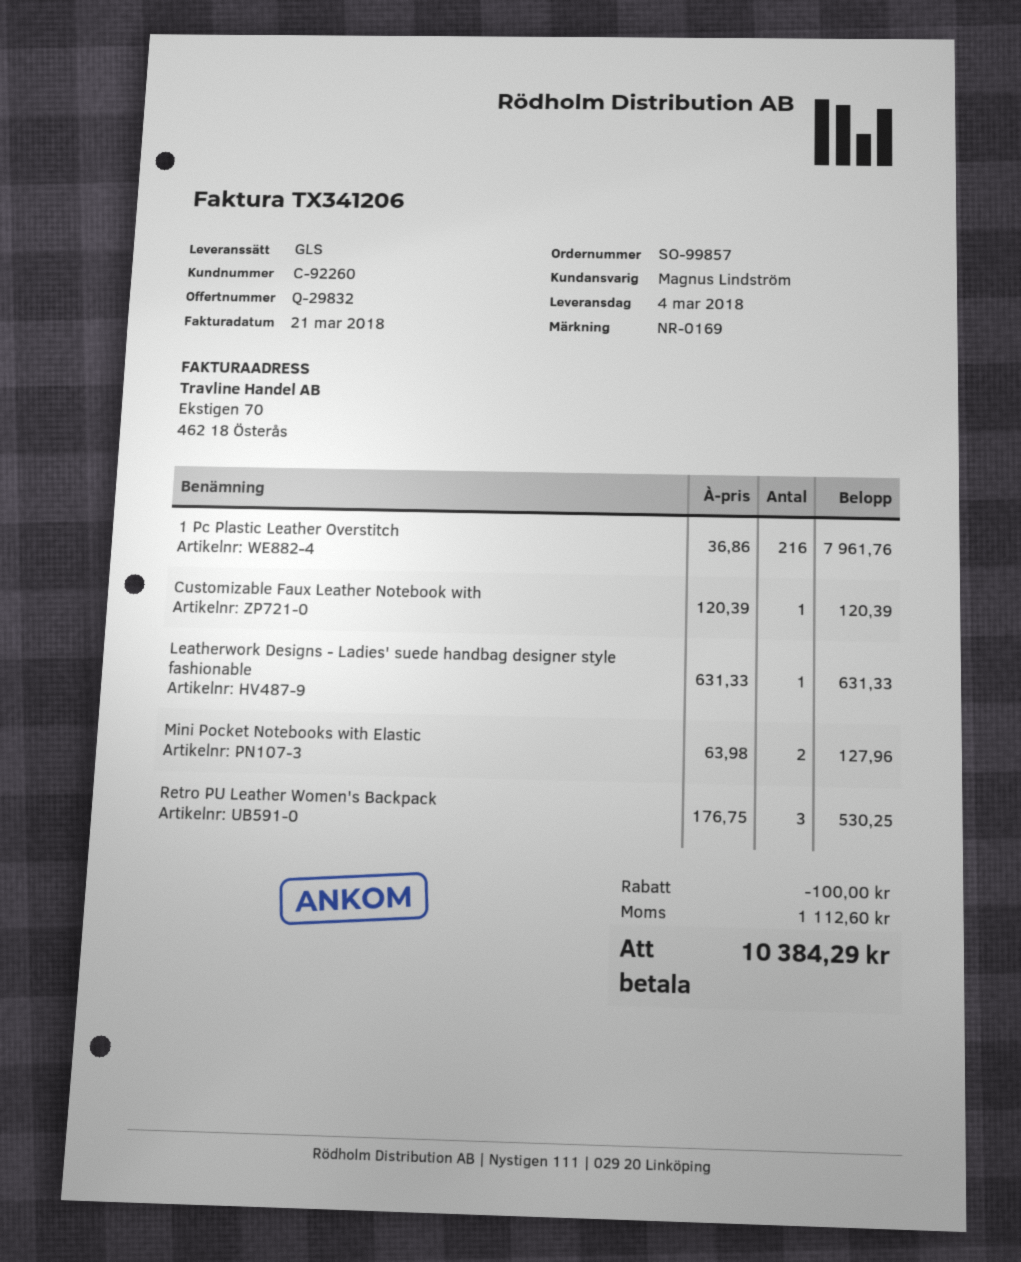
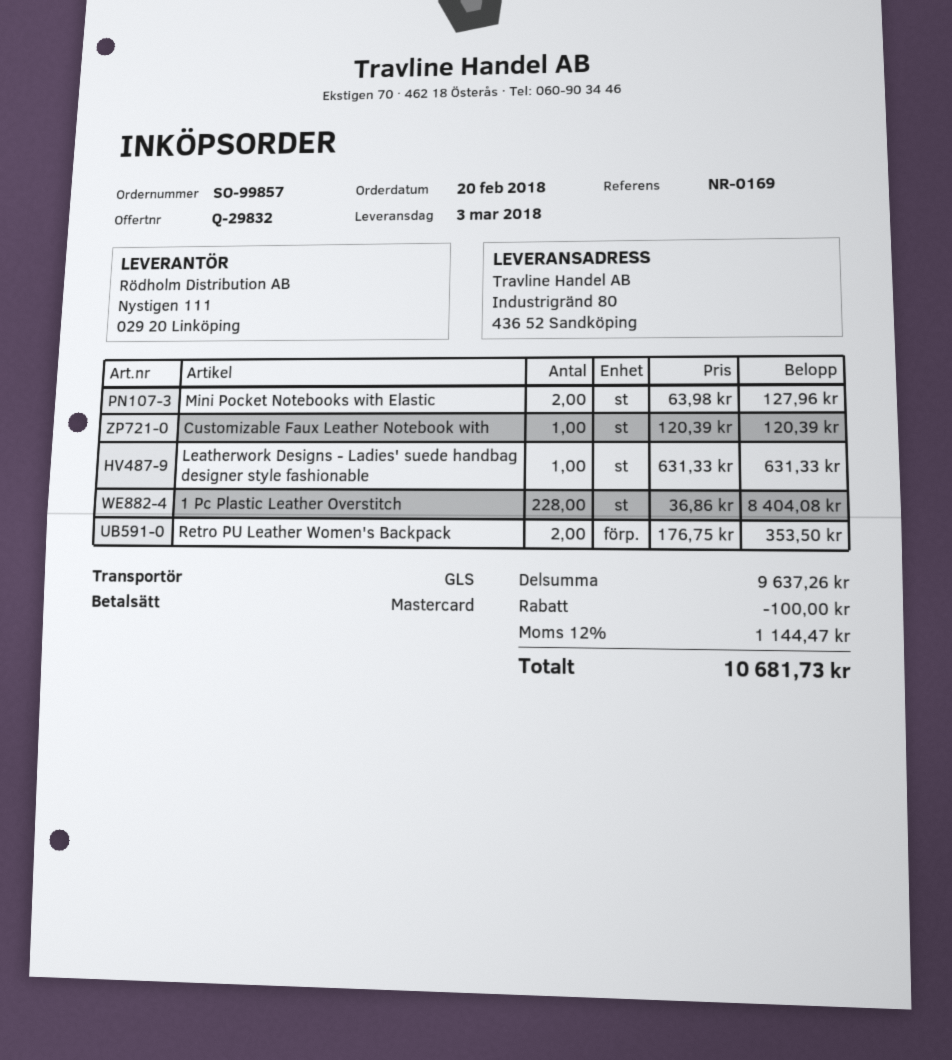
delivery date: 2018-03-04 -> 2018-03-03
1 Pc Plastic Leather Overstitch: 216 x 36.86 = 7961.76 -> 228 x 36.86 = 8404.08
Retro PU Leather Women's Backpack: 3 x 176.75 = 530.25 -> 2 x 176.75 = 353.50
tax: 1112.60 -> 1144.47
total: 10384.29 -> 10681.73

